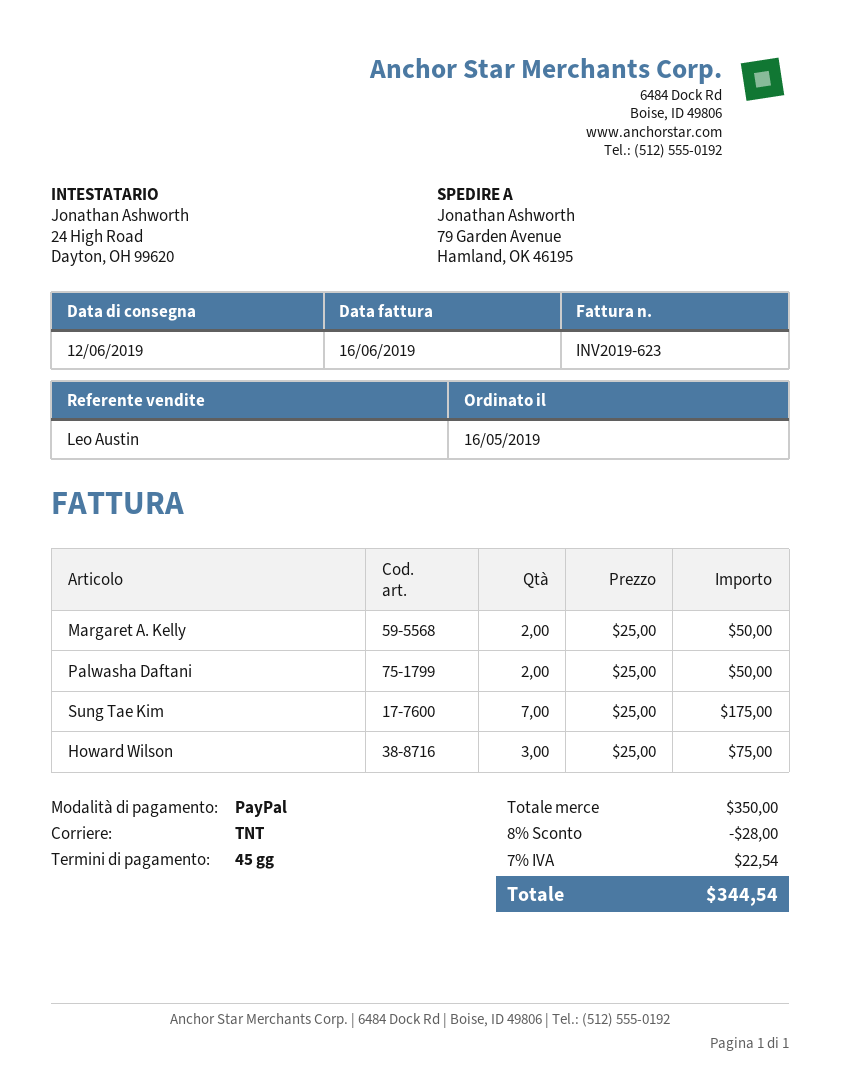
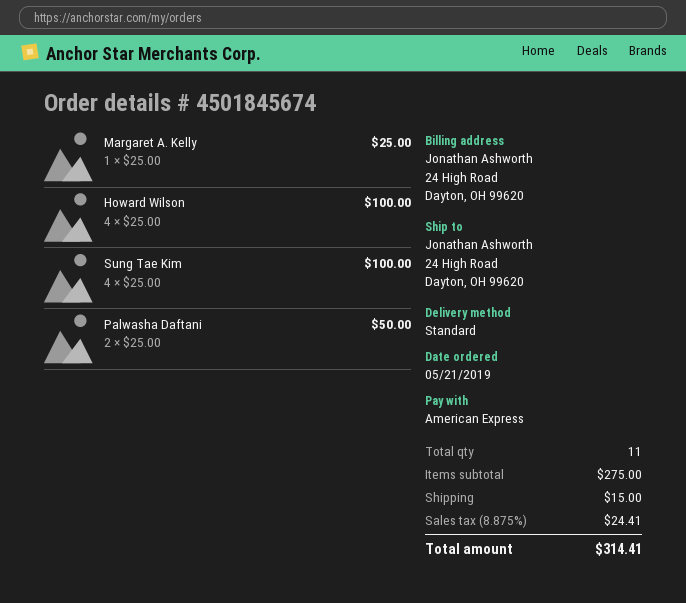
order date: 2019-05-16 -> 2019-05-21
payment method: PayPal -> American Express
shipping method: TNT -> standard
ship to: 79 Garden Avenue, Hamland, OK 46195 -> 24 High Road, Dayton, OH 99620
Margaret A. Kelly: 2 x 25.00 = 50.00 -> 1 x 25.00 = 25.00
Sung Tae Kim: 7 x 25.00 = 175.00 -> 4 x 25.00 = 100.00
Howard Wilson: 3 x 25.00 = 75.00 -> 4 x 25.00 = 100.00
subtotal: 350.00 -> 275.00
discount: 8% = 28.00 -> none
shipping: none -> 15.00
tax: 7% = 22.54 -> 8.875% = 24.41
total: 344.54 -> 314.41

